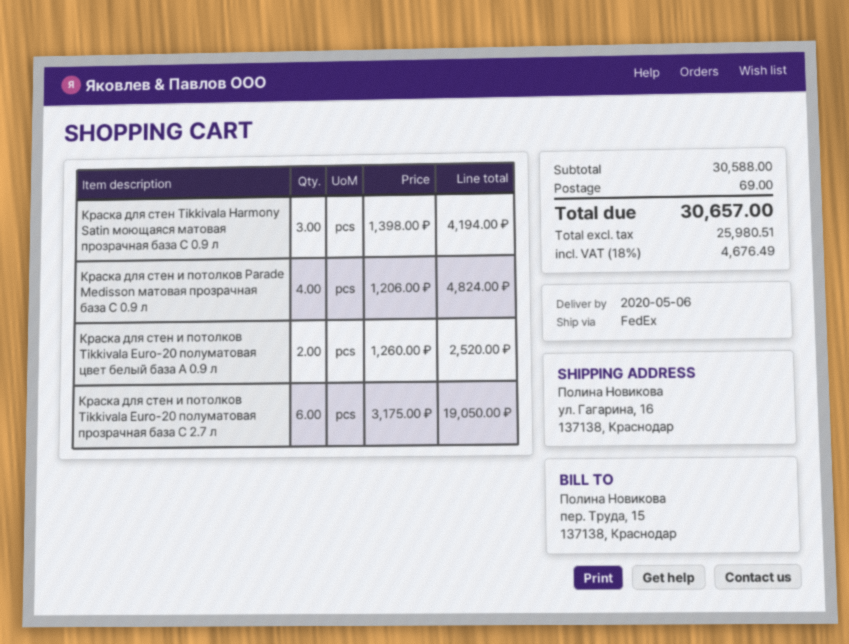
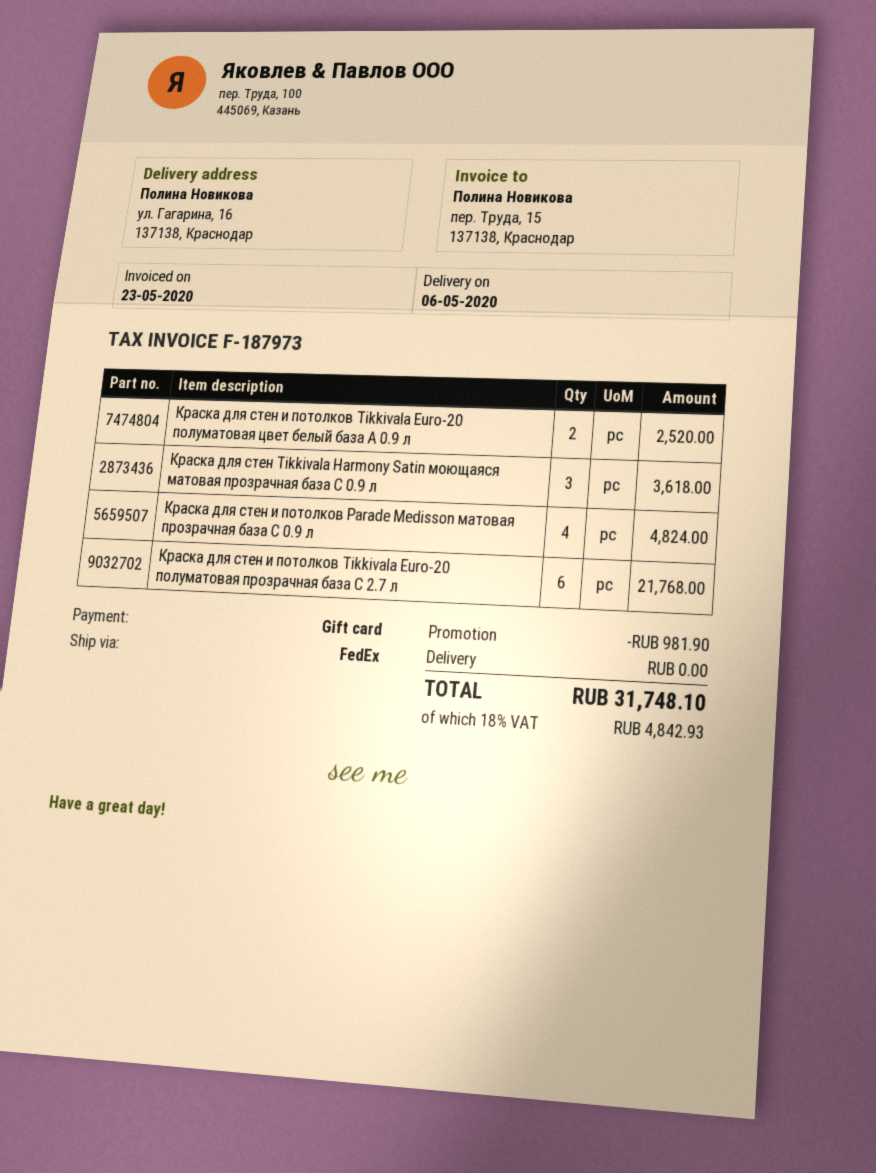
Краска для стен Tikkivala Harmony Satin моющаяся матовая прозрачная база С 0.9 л: 3 for 4194.00 -> 3 for 3618.00
Краска для стен и потолков Tikkivala Euro-20 полуматовая прозрачная база С 2.7 л: 6 for 19050.00 -> 6 for 21768.00
discount: none -> 981.90
shipping: 69.00 -> 0.00
tax: 18% = 4676.49 -> 18% = 4842.93
total: 30657.00 -> 31748.10

